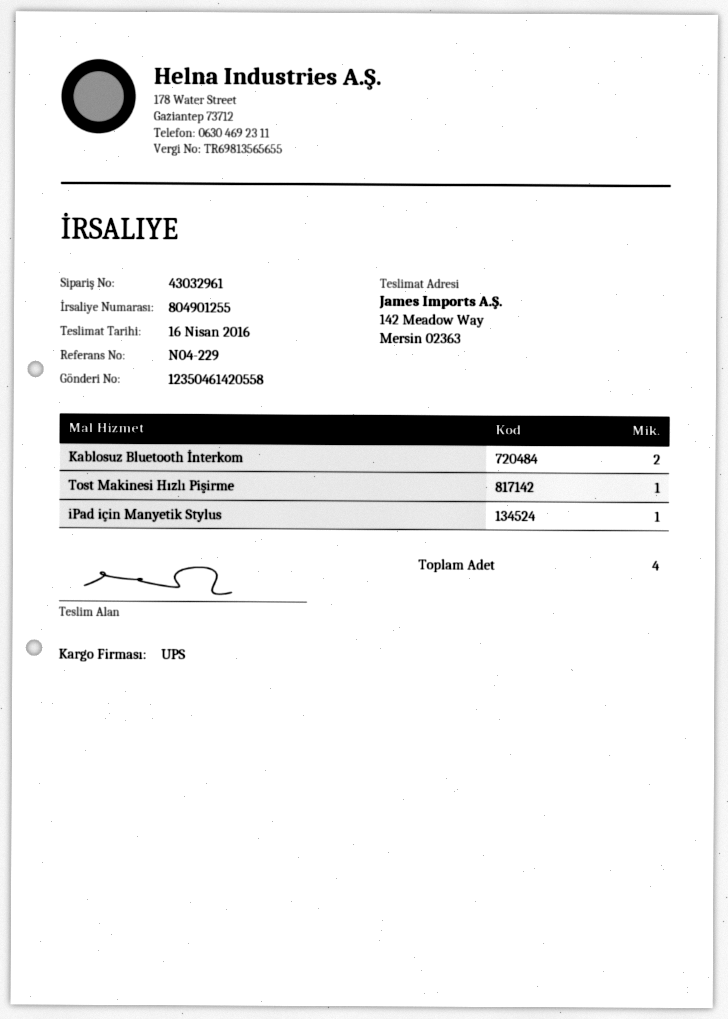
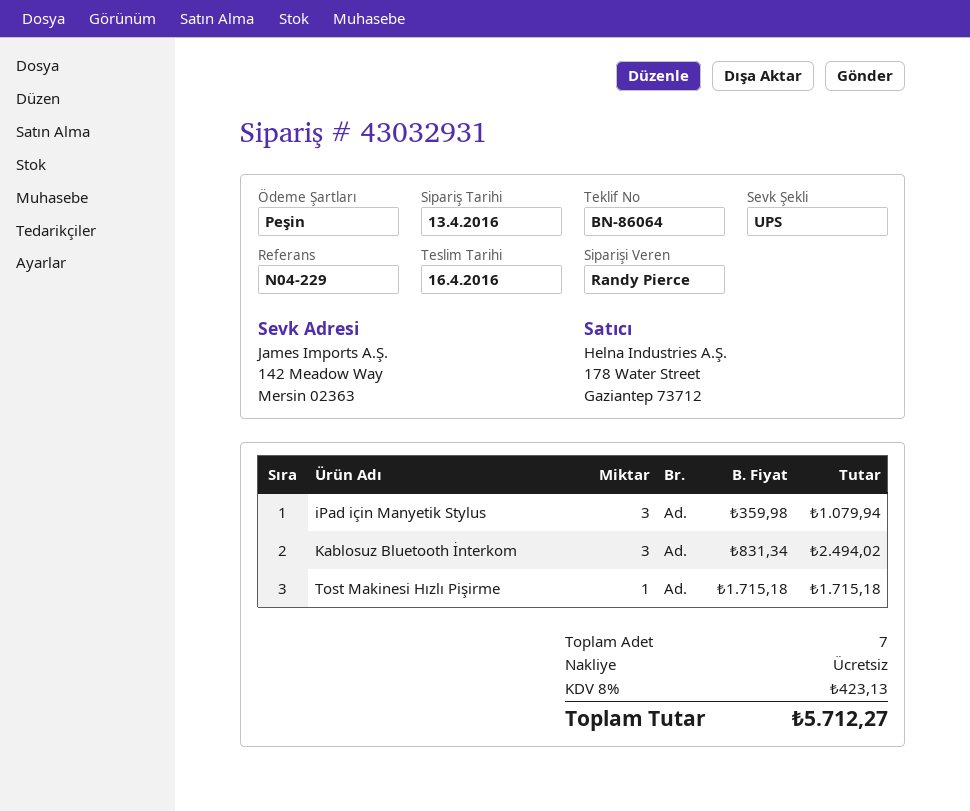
order number: 43032961 -> 43032931
Kablosuz Bluetooth İnterkom: 2 -> 3
iPad için Manyetik Stylus: 1 -> 3
total quantity: 4 -> 7

